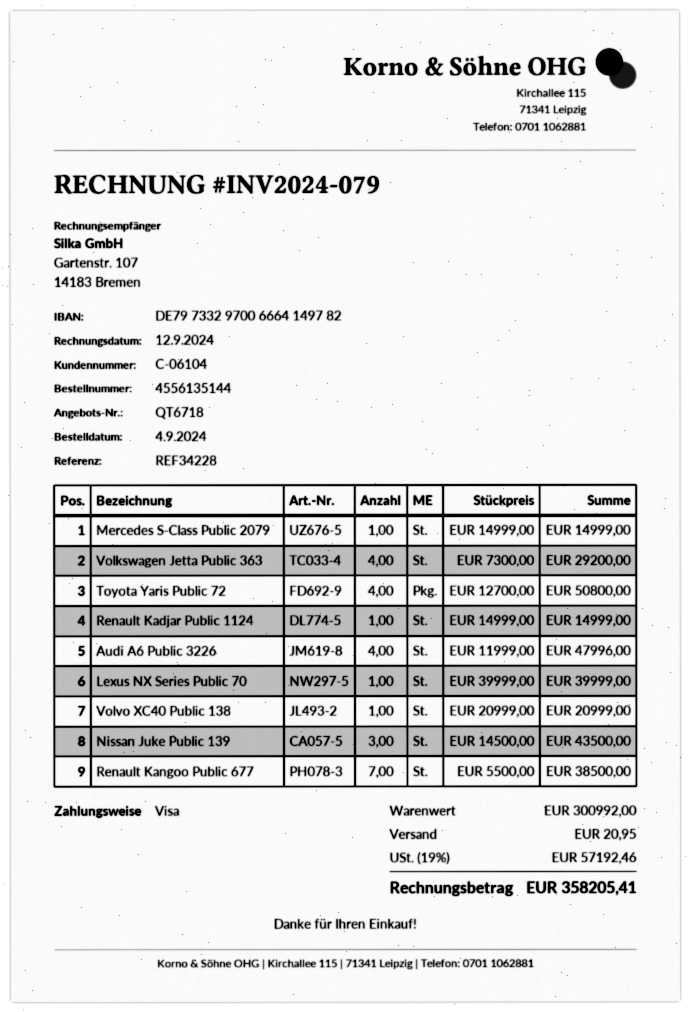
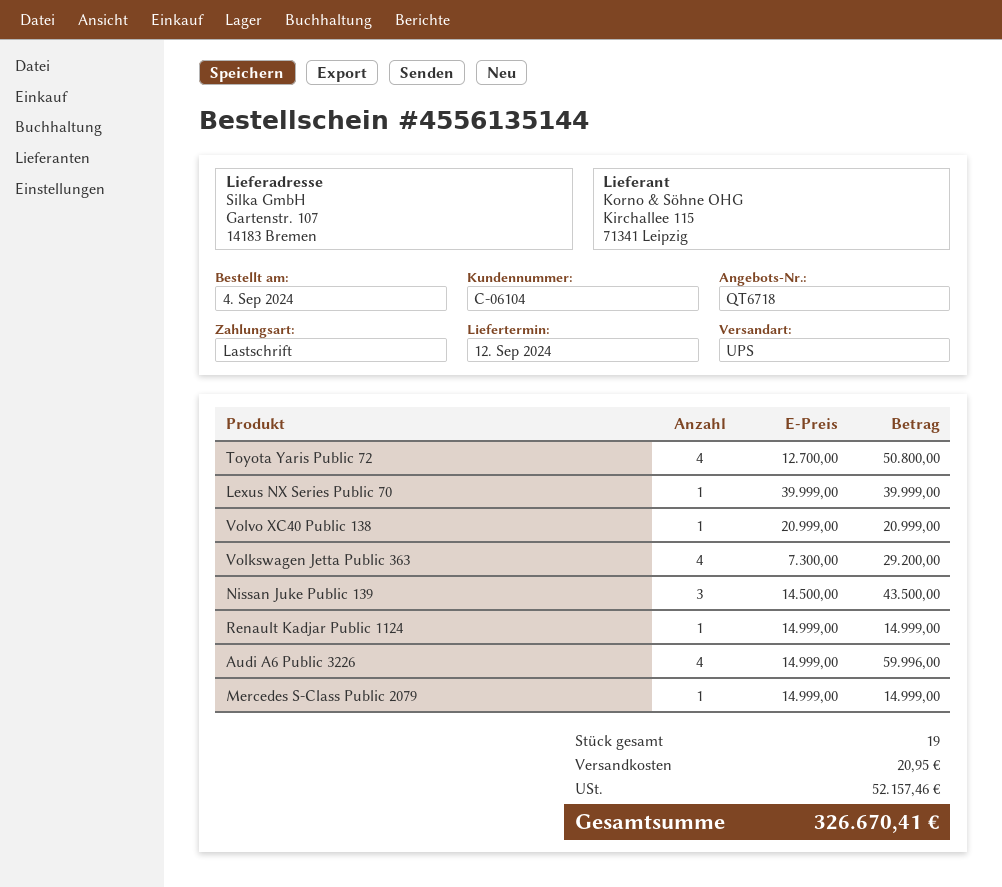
payment method: Visa -> direct debit
Audi A6 Public 3226: 4 x 11999.00 = 47996.00 -> 4 x 14999.00 = 59996.00
Renault Kangoo Public 677: 7 x 5500.00 = 38500.00 -> none
tax: 57192.46 -> 52157.46
total: 358205.41 -> 326670.41

